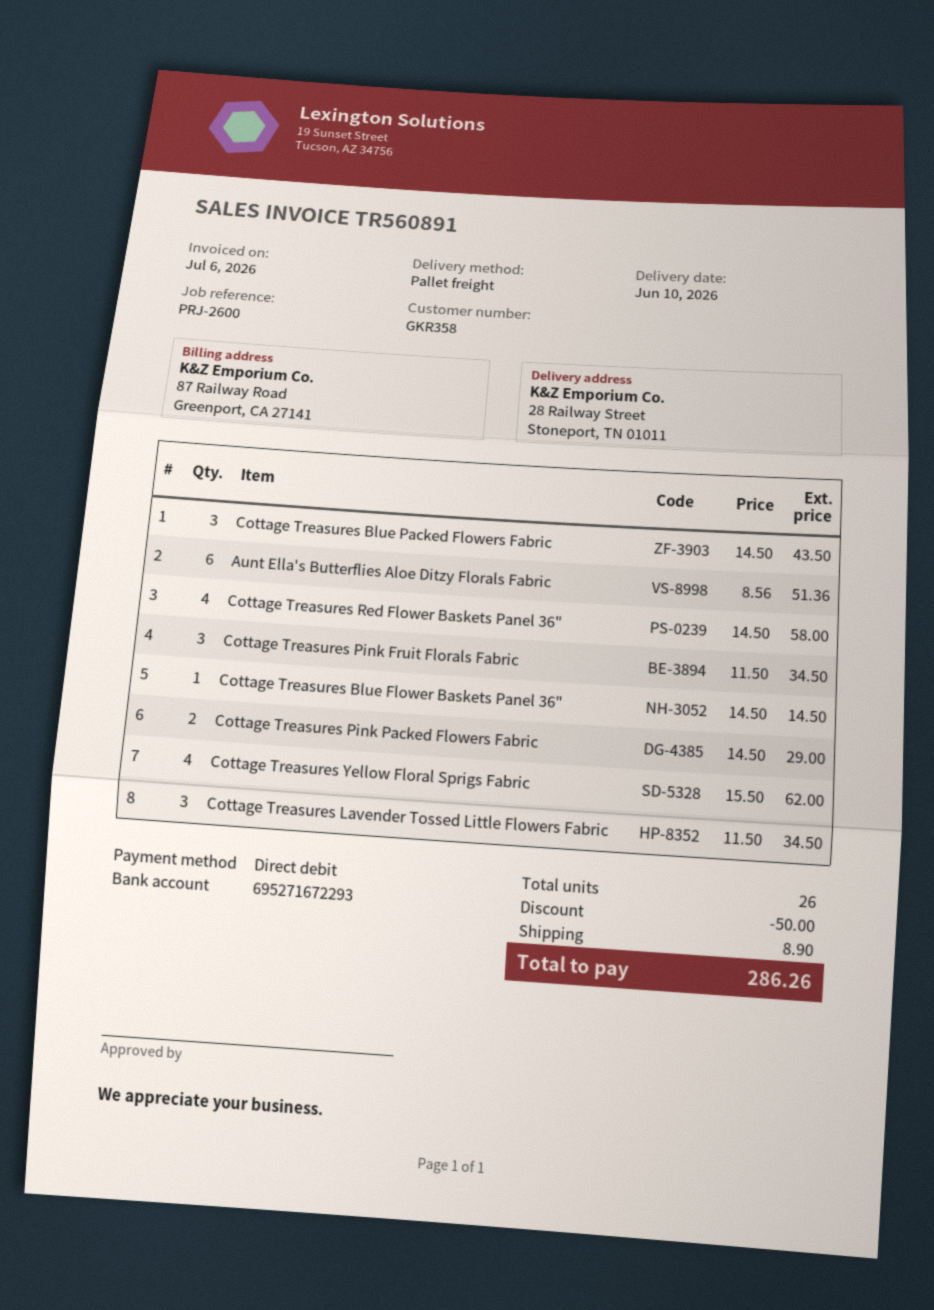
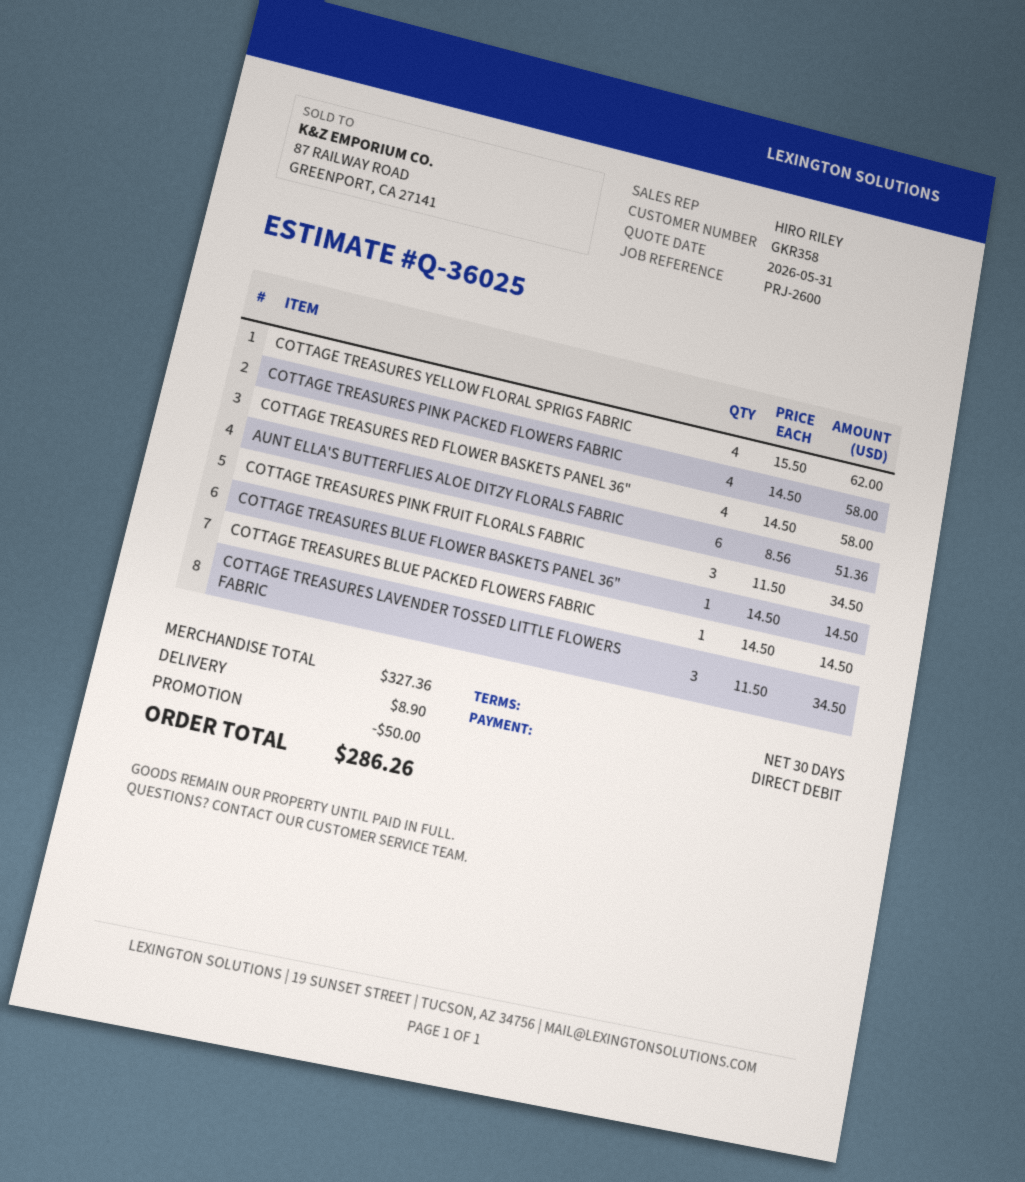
Cottage Treasures Blue Packed Flowers Fabric: 3 x 14.50 = 43.50 -> 1 x 14.50 = 14.50
Cottage Treasures Pink Packed Flowers Fabric: 2 x 14.50 = 29.00 -> 4 x 14.50 = 58.00

